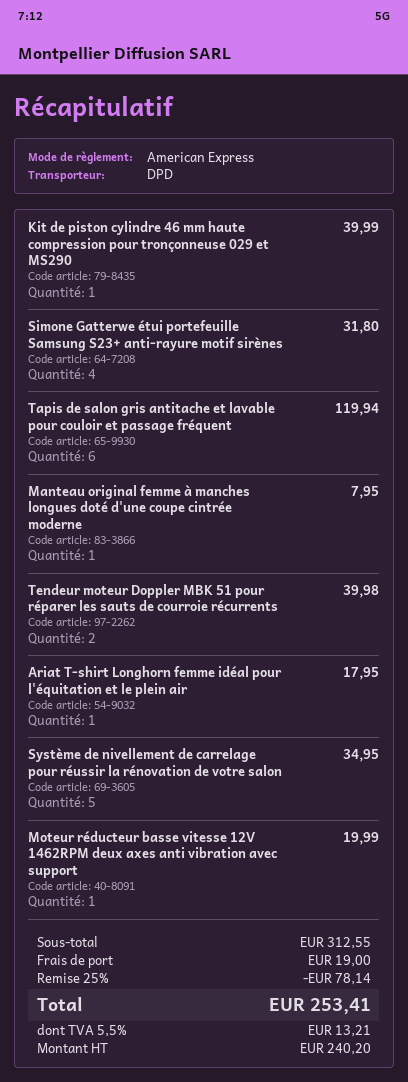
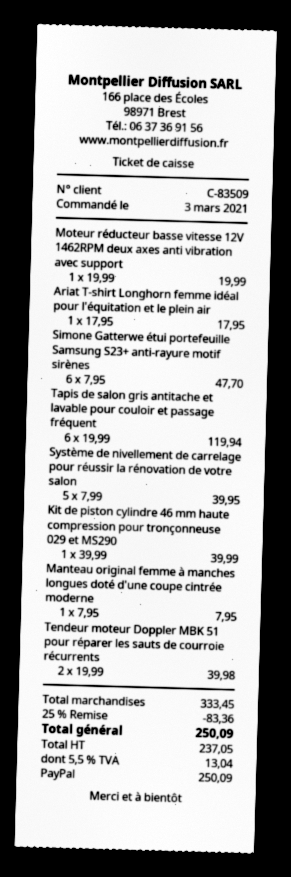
payment method: American Express -> PayPal
Simone Gatterwe étui portefeuille Samsung S23+ anti-rayure motif sirènes: 4 for 31.80 -> 6 for 47.70
Système de nivellement de carrelage pour réussir la rénovation de votre salon: 5 for 34.95 -> 5 for 39.95
subtotal: 312.55 -> 333.45
discount: 25% = 78.14 -> 25% = 83.36
shipping: 19.00 -> none
net: 240.20 -> 237.05
tax: 5.5% = 13.21 -> 5.5% = 13.04
total: 253.41 -> 250.09

